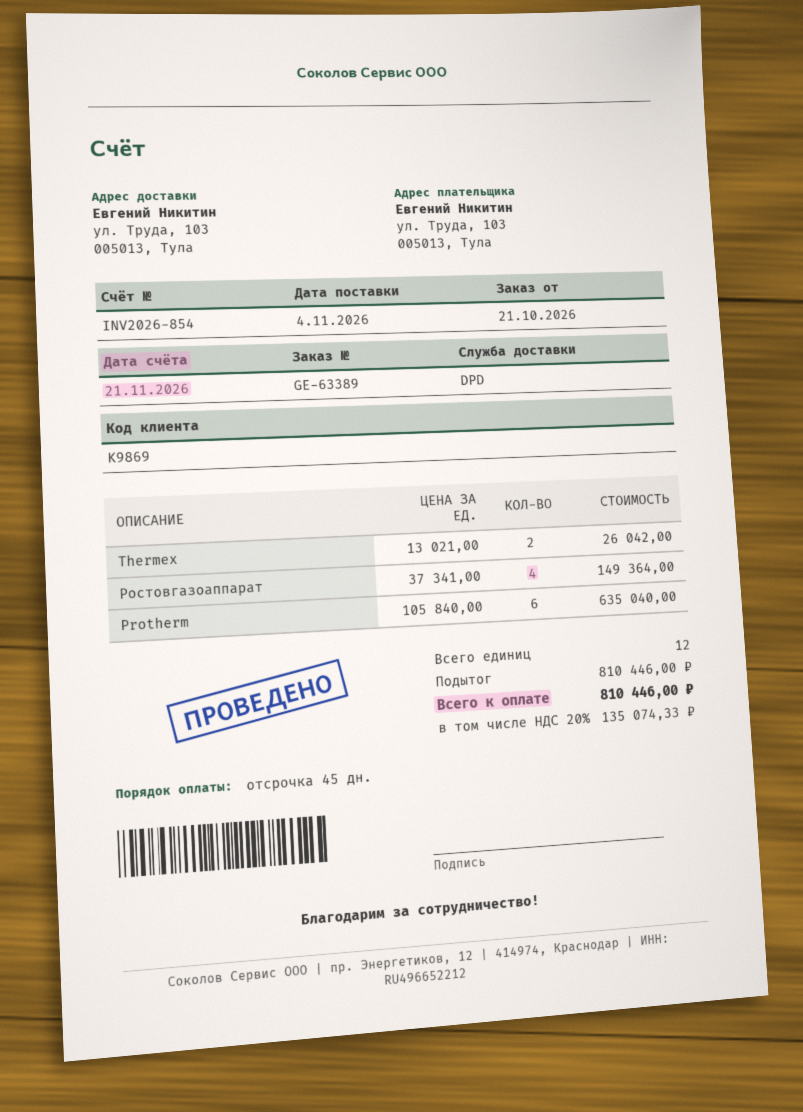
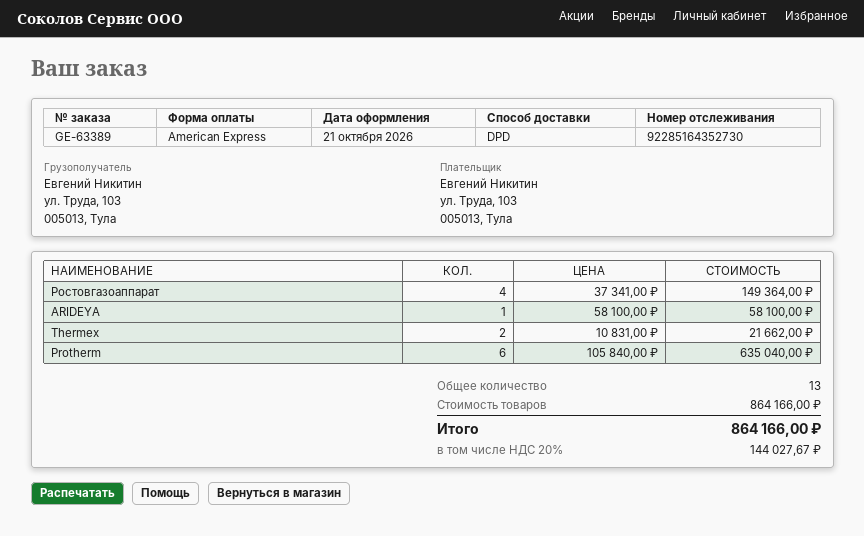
Thermex: 2 x 13021.00 = 26042.00 -> 2 x 10831.00 = 21662.00
ARIDEYA: none -> 1 x 58100.00 = 58100.00
total quantity: 12 -> 13
subtotal: 810446.00 -> 864166.00
tax: 20% = 135074.33 -> 20% = 144027.67
total: 810446.00 -> 864166.00

